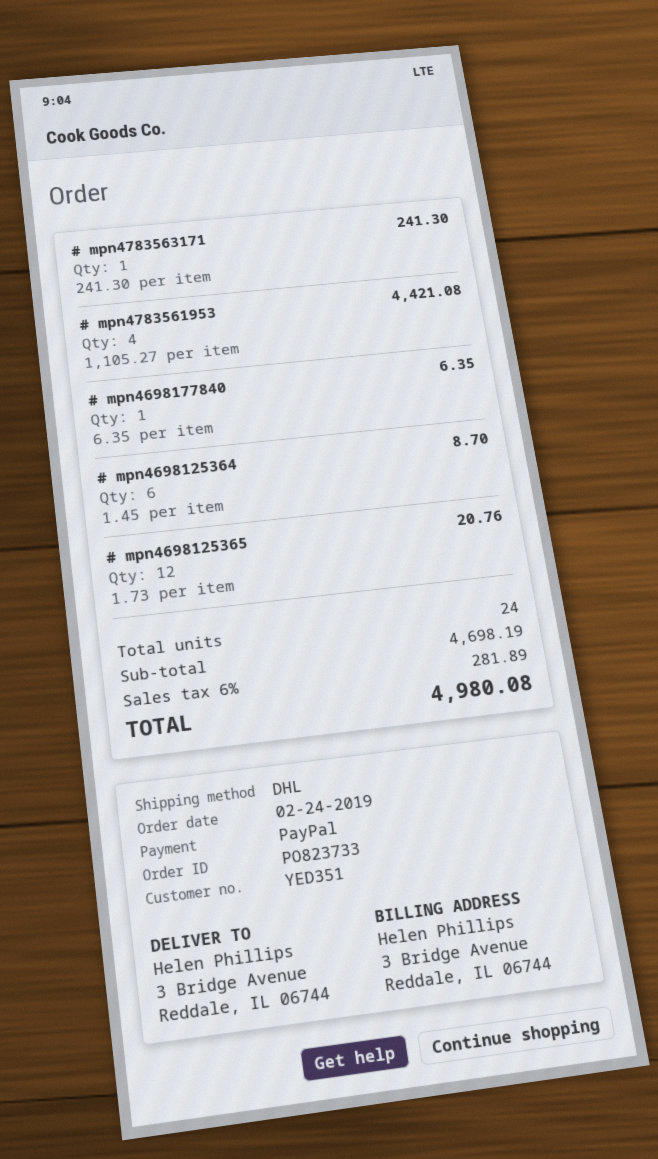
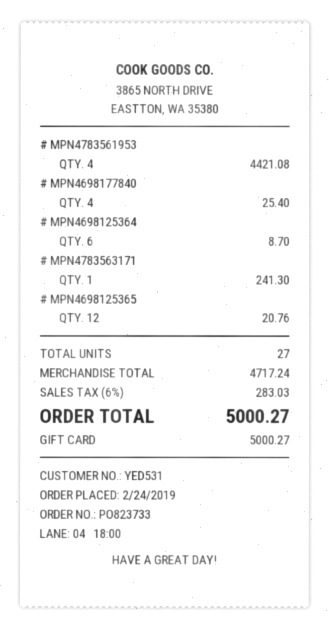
customer number: YED351 -> YED531
payment method: PayPal -> gift card
# mpn4698177840: 1 for 6.35 -> 4 for 25.40
total quantity: 24 -> 27
subtotal: 4698.19 -> 4717.24
tax: 6% = 281.89 -> 6% = 283.03
total: 4980.08 -> 5000.27

